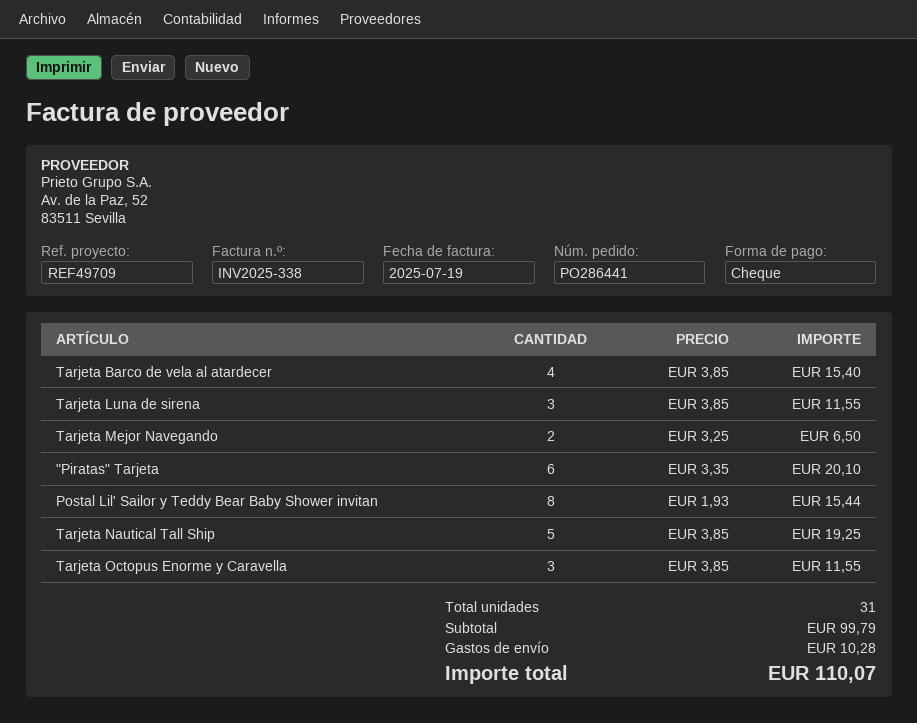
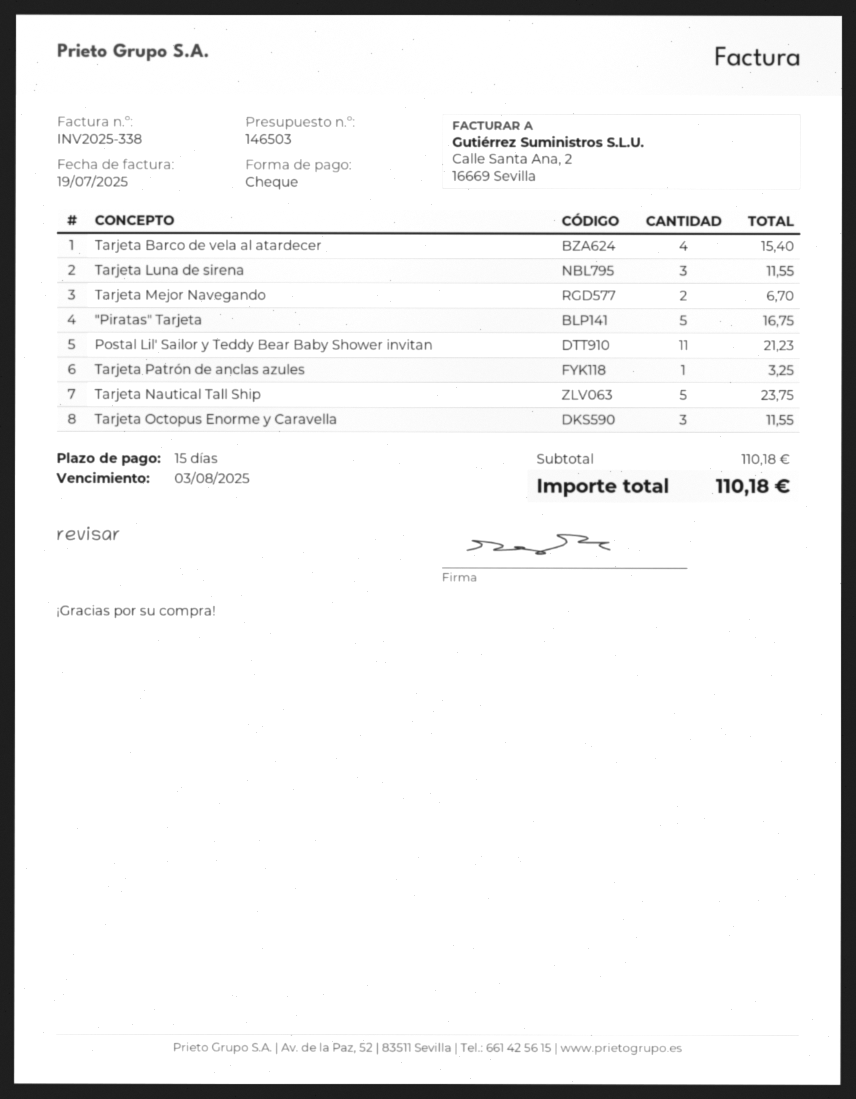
Tarjeta Mejor Navegando: 2 for 6.50 -> 2 for 6.70
"Piratas" Tarjeta: 6 for 20.10 -> 5 for 16.75
Postal Lil' Sailor y Teddy Bear Baby Shower invitan: 8 for 15.44 -> 11 for 21.23
Tarjeta Nautical Tall Ship: 5 for 19.25 -> 5 for 23.75
Tarjeta Patrón de anclas azules: none -> 1 for 3.25
subtotal: 99.79 -> 110.18
shipping: 10.28 -> none
total: 110.07 -> 110.18

